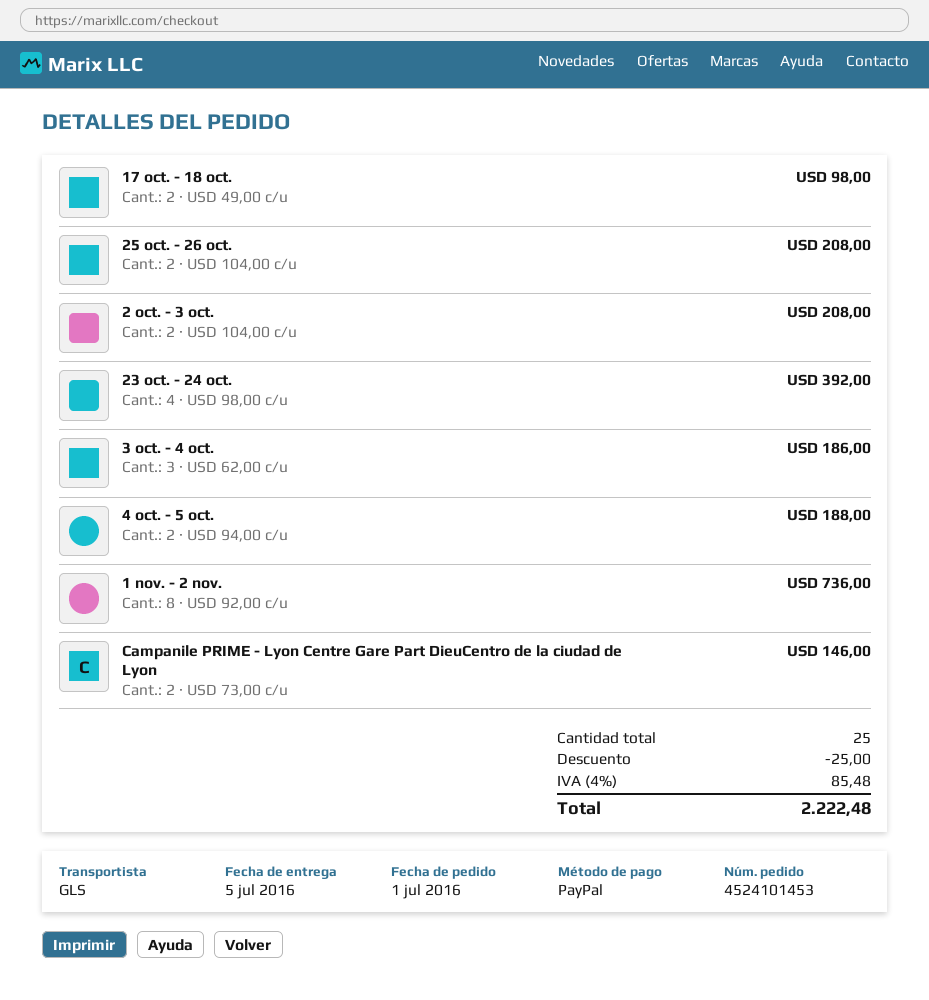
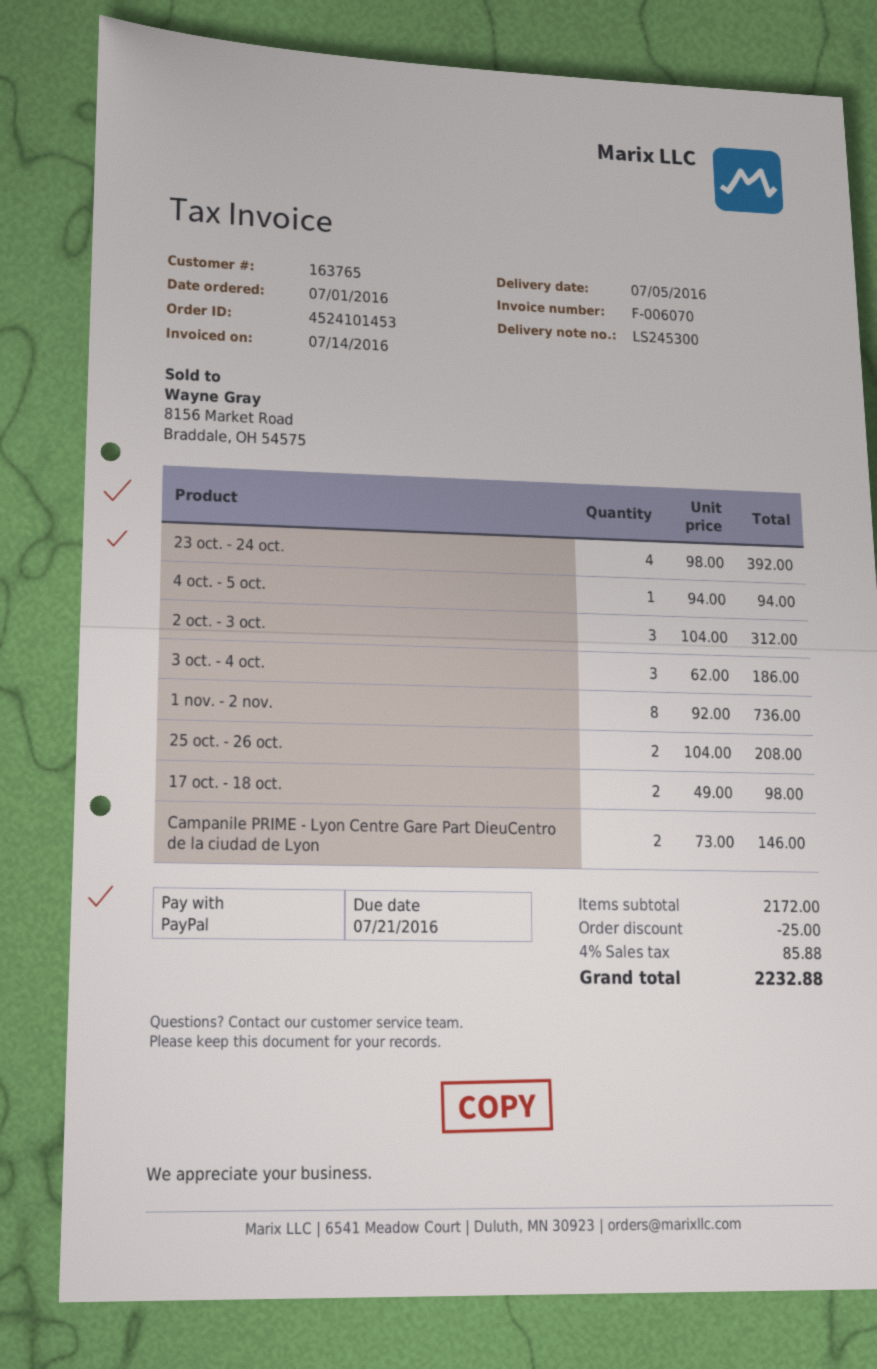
2 oct. - 3 oct.: 2 x 104.00 = 208.00 -> 3 x 104.00 = 312.00
4 oct. - 5 oct.: 2 x 94.00 = 188.00 -> 1 x 94.00 = 94.00
tax: 4% = 85.48 -> 4% = 85.88
total: 2222.48 -> 2232.88

